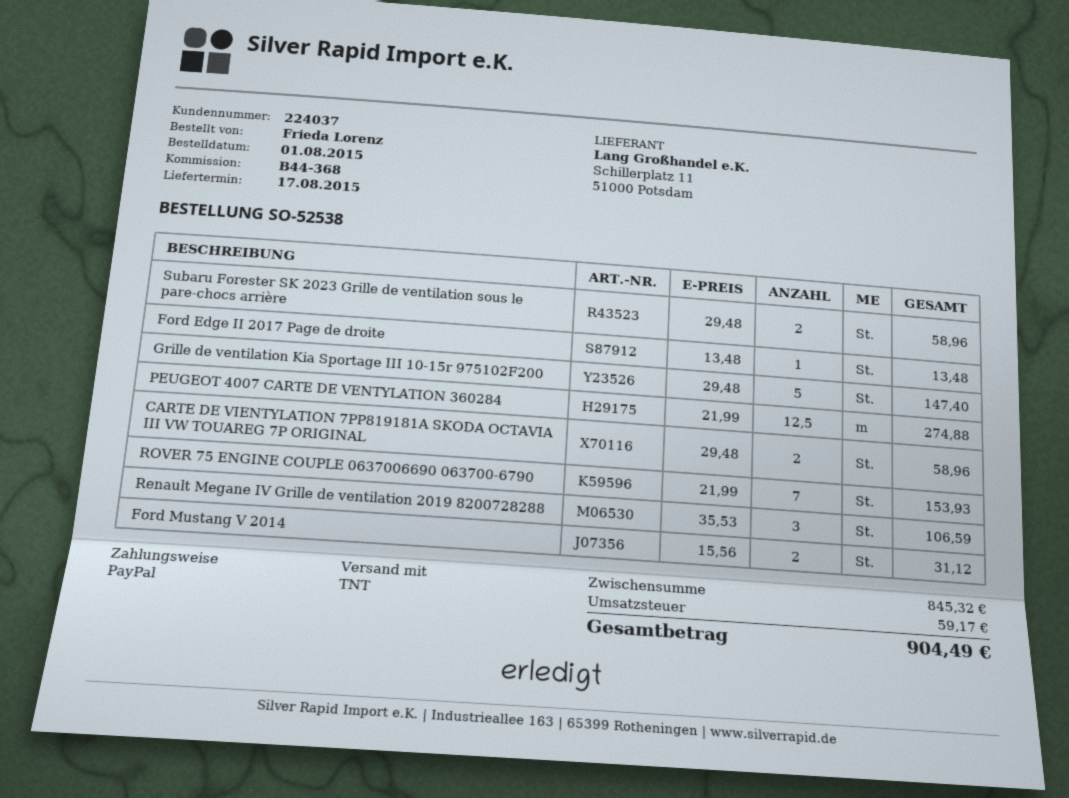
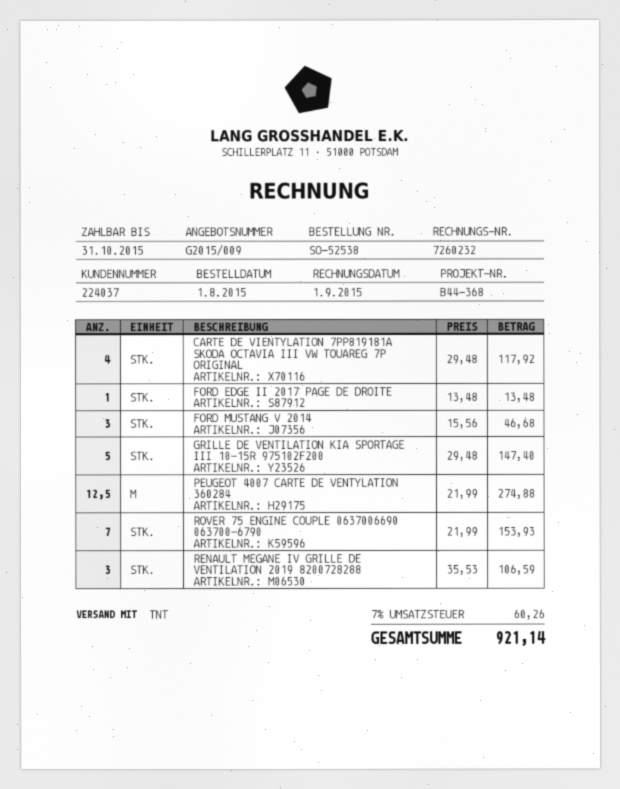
Subaru Forester SK 2023 Grille de ventilation sous le pare-chocs arrière: 2 x 29.48 = 58.96 -> none
CARTE DE VIENTYLATION 7PP819181A SKODA OCTAVIA III VW TOUAREG 7P ORIGINAL: 2 x 29.48 = 58.96 -> 4 x 29.48 = 117.92
Ford Mustang V 2014: 2 x 15.56 = 31.12 -> 3 x 15.56 = 46.68
tax: 59.17 -> 60.26
total: 904.49 -> 921.14

